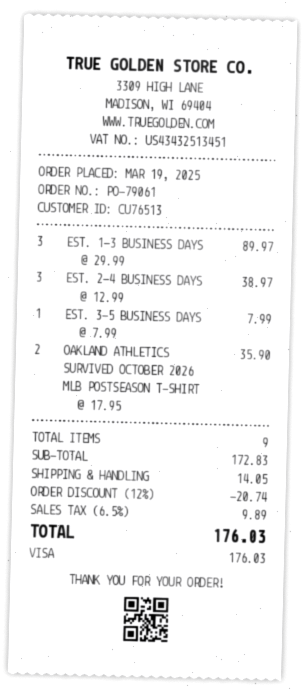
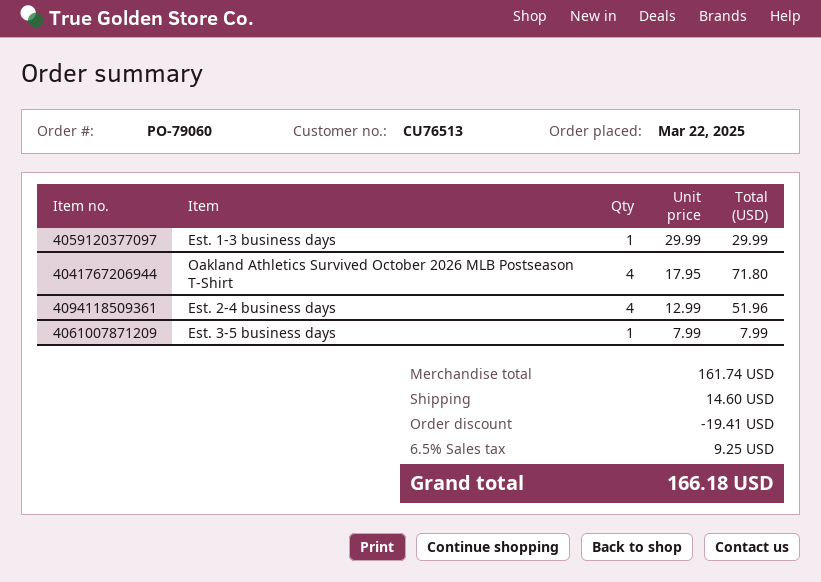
order number: PO-79061 -> PO-79060
order date: 2025-03-19 -> 2025-03-22
EST. 1-3 BUSINESS DAYS: 3 x 29.99 = 89.97 -> 1 x 29.99 = 29.99
EST. 2-4 BUSINESS DAYS: 3 x 12.99 = 38.97 -> 4 x 12.99 = 51.96
OAKLAND ATHLETICS SURVIVED OCTOBER 2026 MLB POSTSEASON T-SHIRT: 2 x 17.95 = 35.90 -> 4 x 17.95 = 71.80
subtotal: 172.83 -> 161.74
discount: 20.74 -> 19.41
shipping: 14.05 -> 14.60
tax: 6.5% = 9.89 -> 6.5% = 9.25
total: 176.03 -> 166.18

